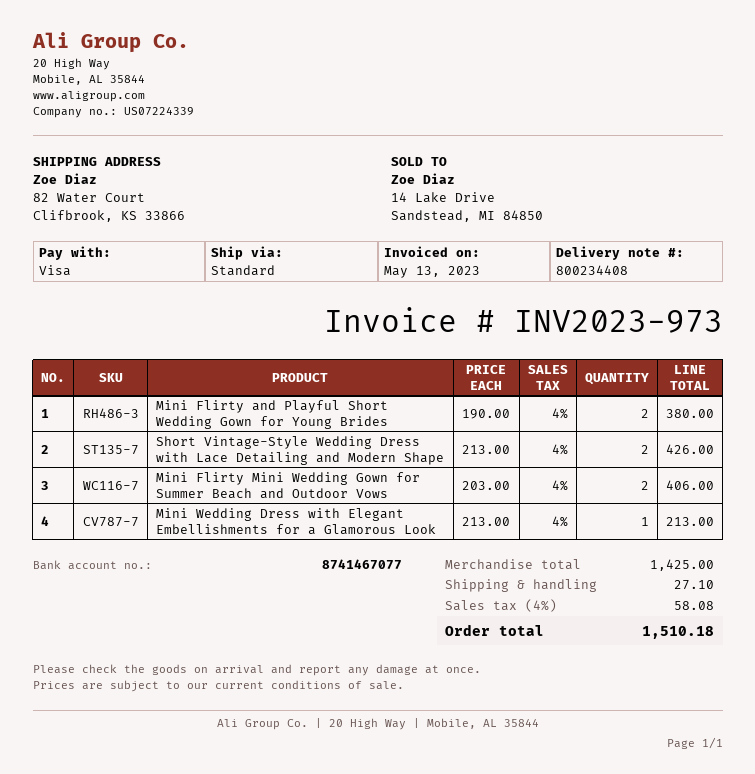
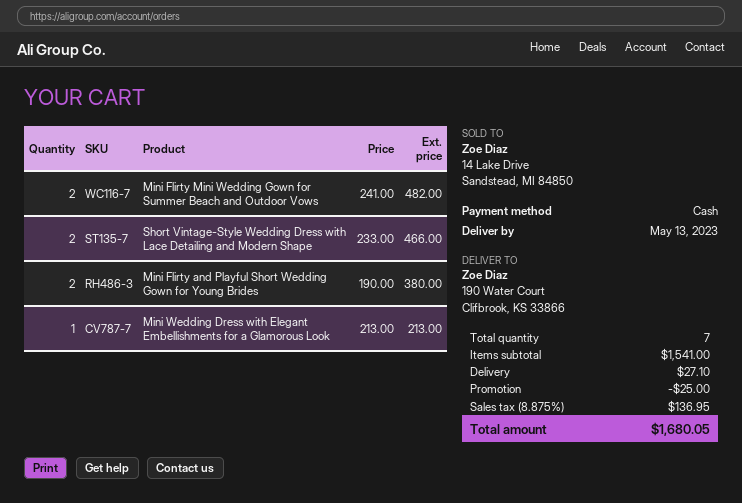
payment method: Visa -> cash
ship to: 82 Water Court, Clifbrook, KS 33866 -> 190 Water Court, Clifbrook, KS 33866
Short Vintage-Style Wedding Dress with Lace Detailing and Modern Shape: 2 x 213.00 = 426.00 -> 2 x 233.00 = 466.00
Mini Flirty Mini Wedding Gown for Summer Beach and Outdoor Vows: 2 x 203.00 = 406.00 -> 2 x 241.00 = 482.00
subtotal: 1425.00 -> 1541.00
discount: none -> 25.00
tax: 4% = 58.08 -> 8.875% = 136.95
total: 1510.18 -> 1680.05

